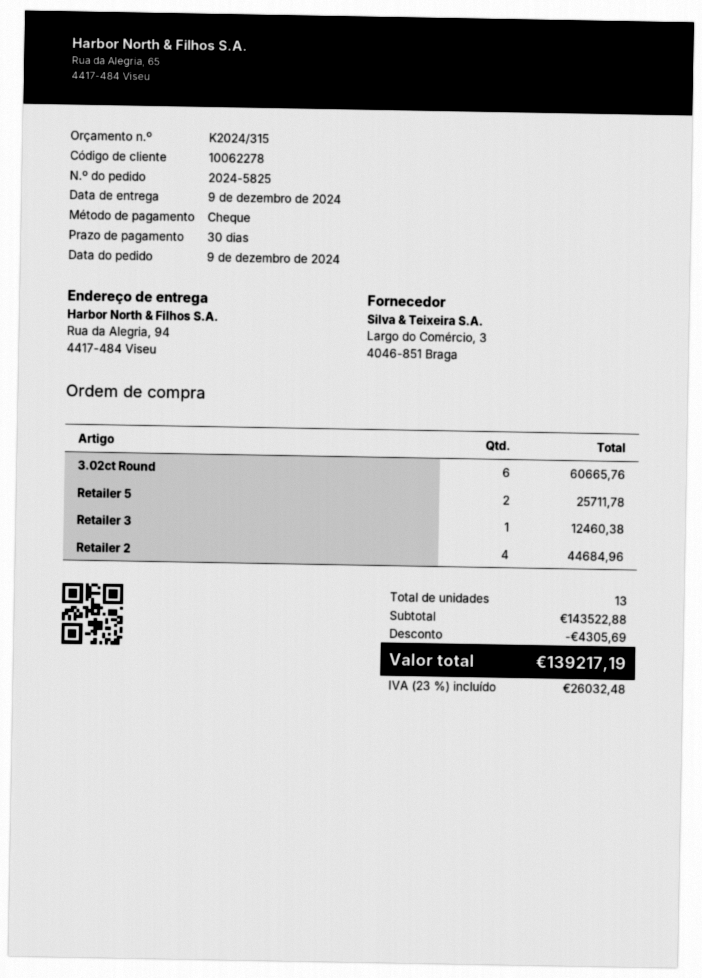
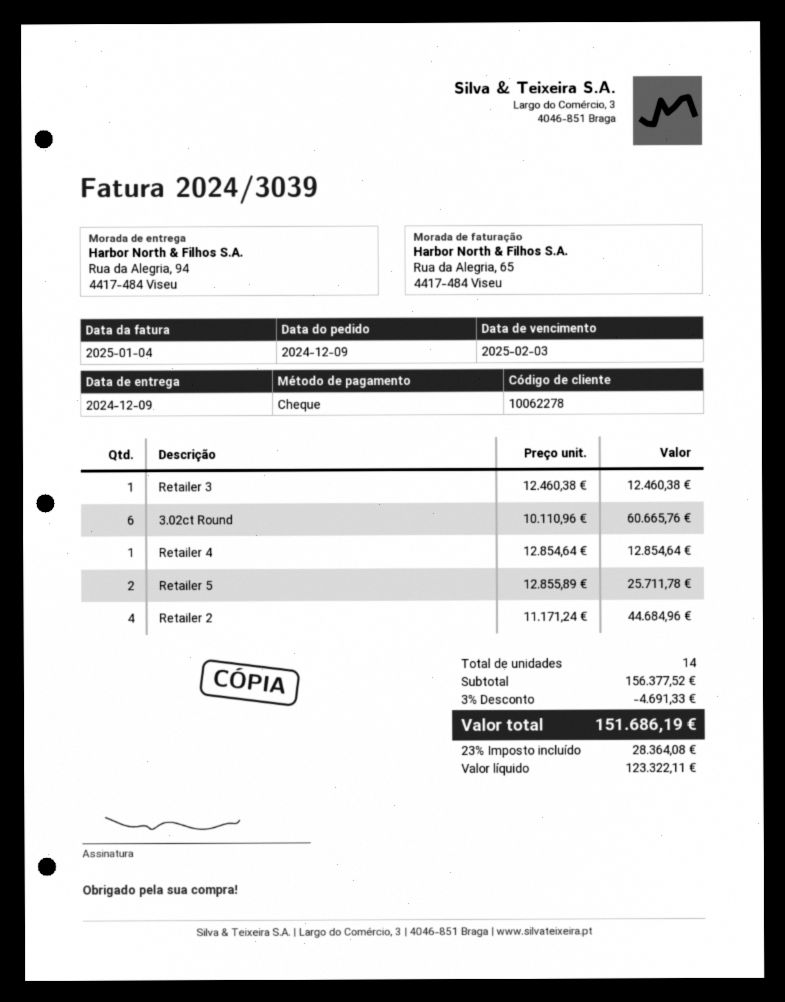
Retailer 4: none -> 1 for 12854.64
total quantity: 13 -> 14
subtotal: 143522.88 -> 156377.52
discount: 4305.69 -> 4691.33
tax: 23% = 26032.48 -> 23% = 28364.08
total: 139217.19 -> 151686.19

